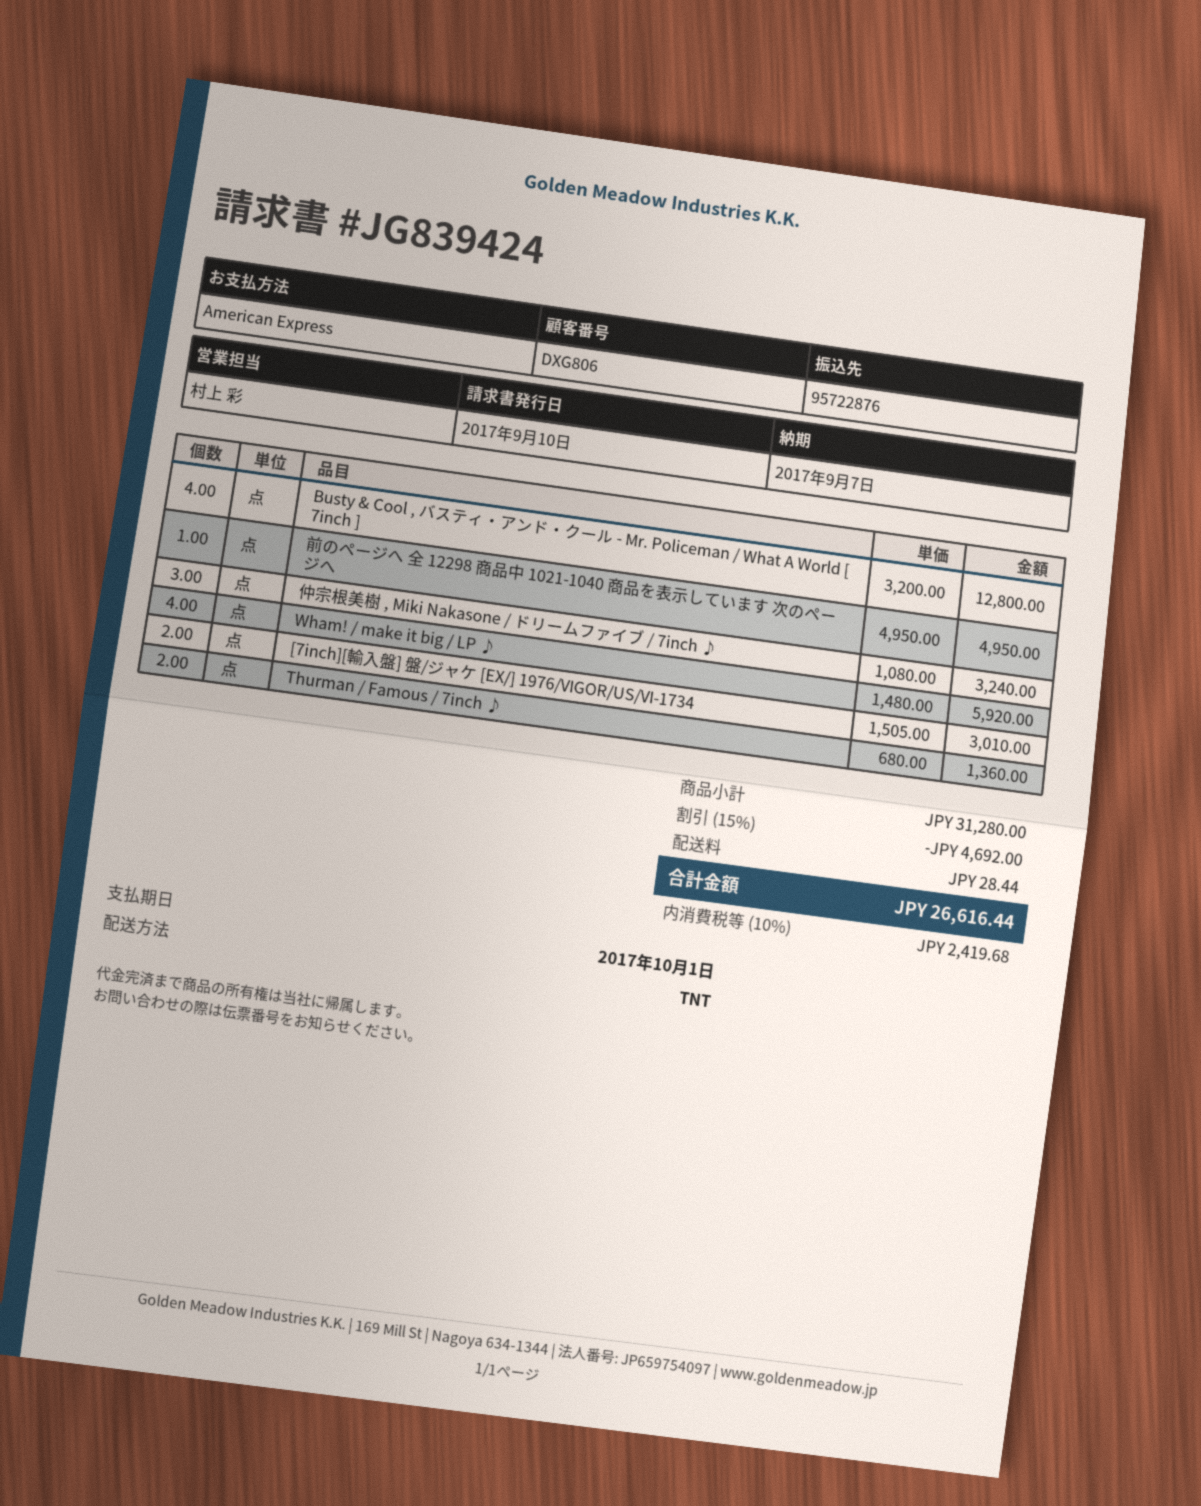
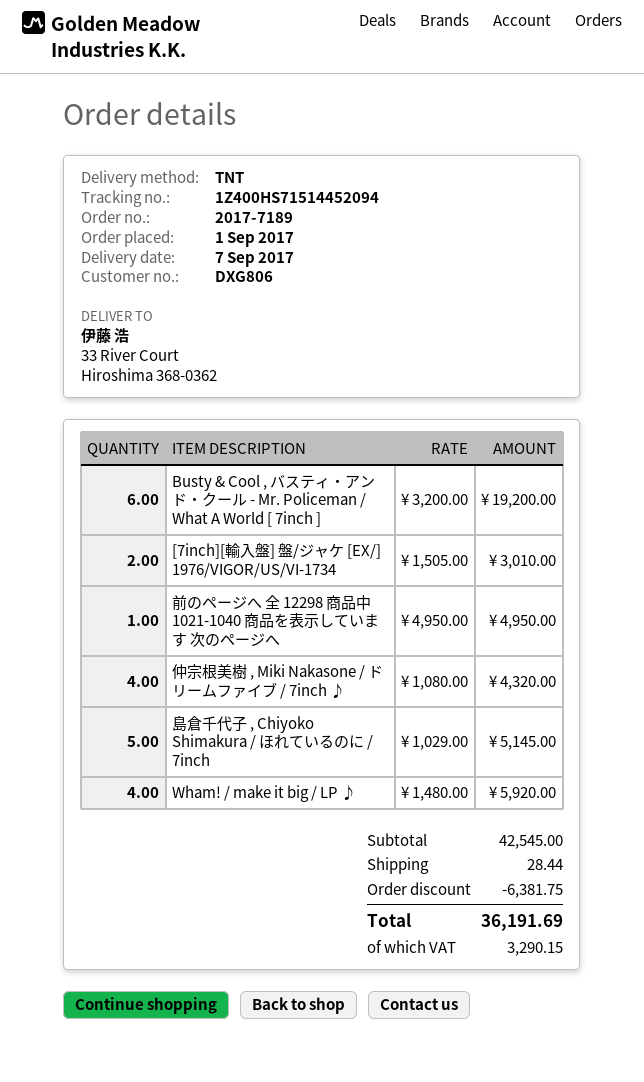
Busty & Cool , バスティ・アンド・クール - Mr. Policeman / What A World [ 7inch ]: 4 x 3200.00 = 12800.00 -> 6 x 3200.00 = 19200.00
仲宗根美樹 , Miki Nakasone / ドリームファイブ / 7inch ♪: 3 x 1080.00 = 3240.00 -> 4 x 1080.00 = 4320.00
Thurman / Famous / 7inch ♪: 2 x 680.00 = 1360.00 -> none
島倉千代子 , Chiyoko Shimakura / ほれているのに / 7inch: none -> 5 x 1029.00 = 5145.00
subtotal: 31280.00 -> 42545.00
discount: 4692.00 -> 6381.75
tax: 2419.68 -> 3290.15
total: 26616.44 -> 36191.69

